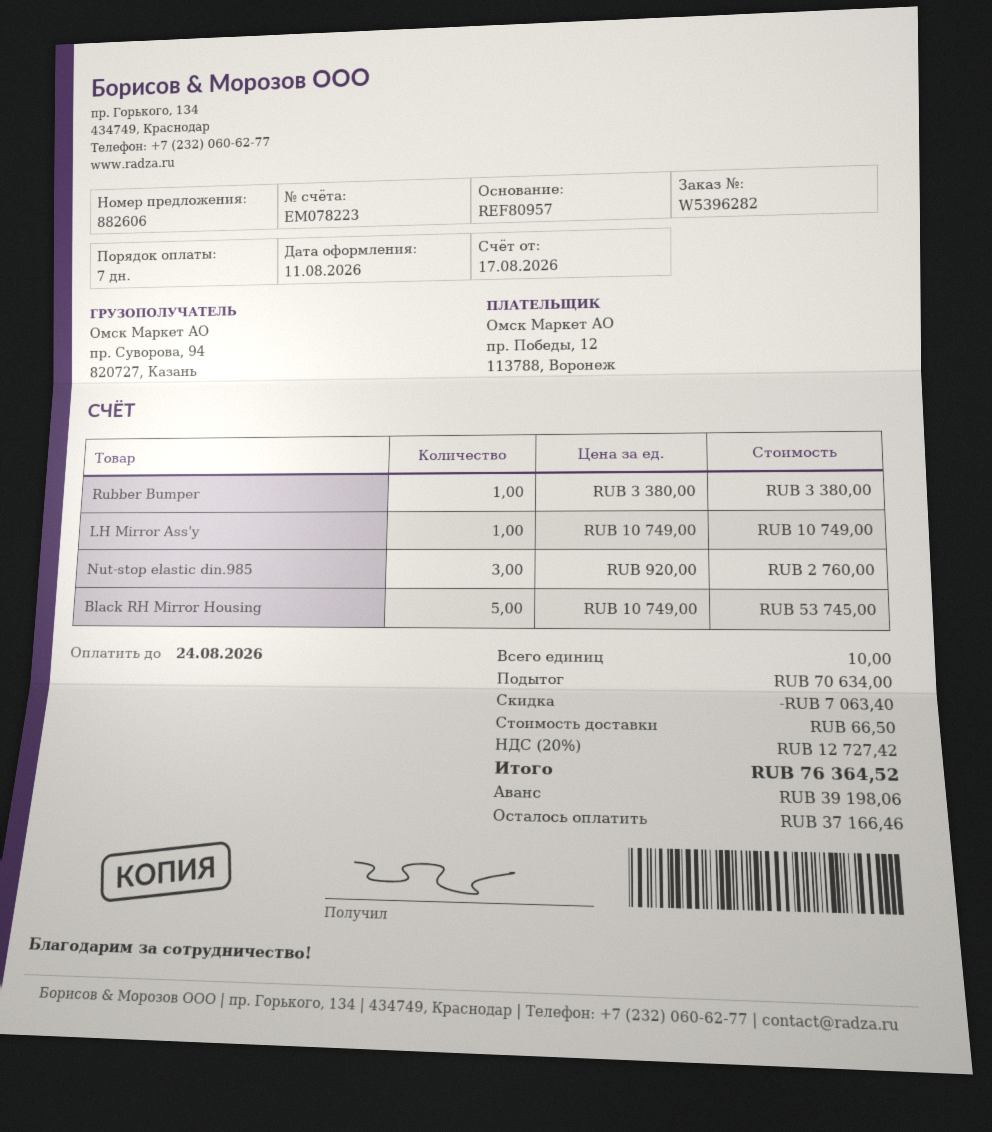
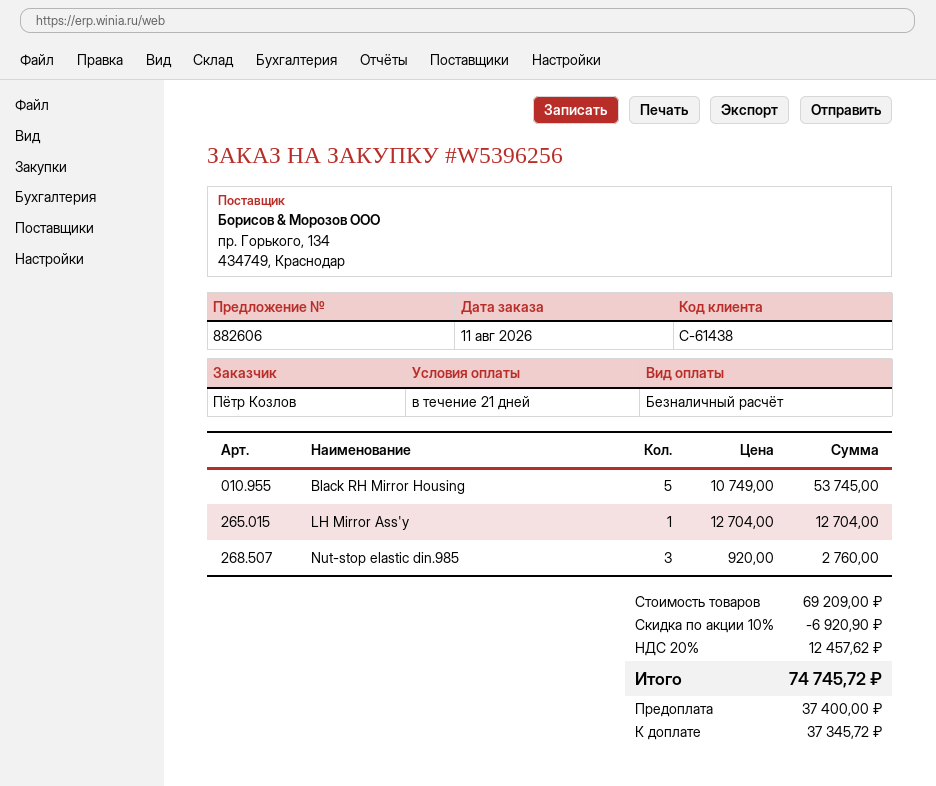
order number: W5396282 -> W5396256
payment terms: 7 days -> 21 days
Rubber Bumper: 1 x 3380.00 = 3380.00 -> none
LH Mirror Ass'y: 1 x 10749.00 = 10749.00 -> 1 x 12704.00 = 12704.00
subtotal: 70634.00 -> 69209.00
discount: 7063.40 -> 6920.90
shipping: 66.50 -> none
tax: 20% = 12727.42 -> 20% = 12457.62
total: 76364.52 -> 74745.72
deposit: 39198.06 -> 37400.00
balance: 37166.46 -> 37345.72

